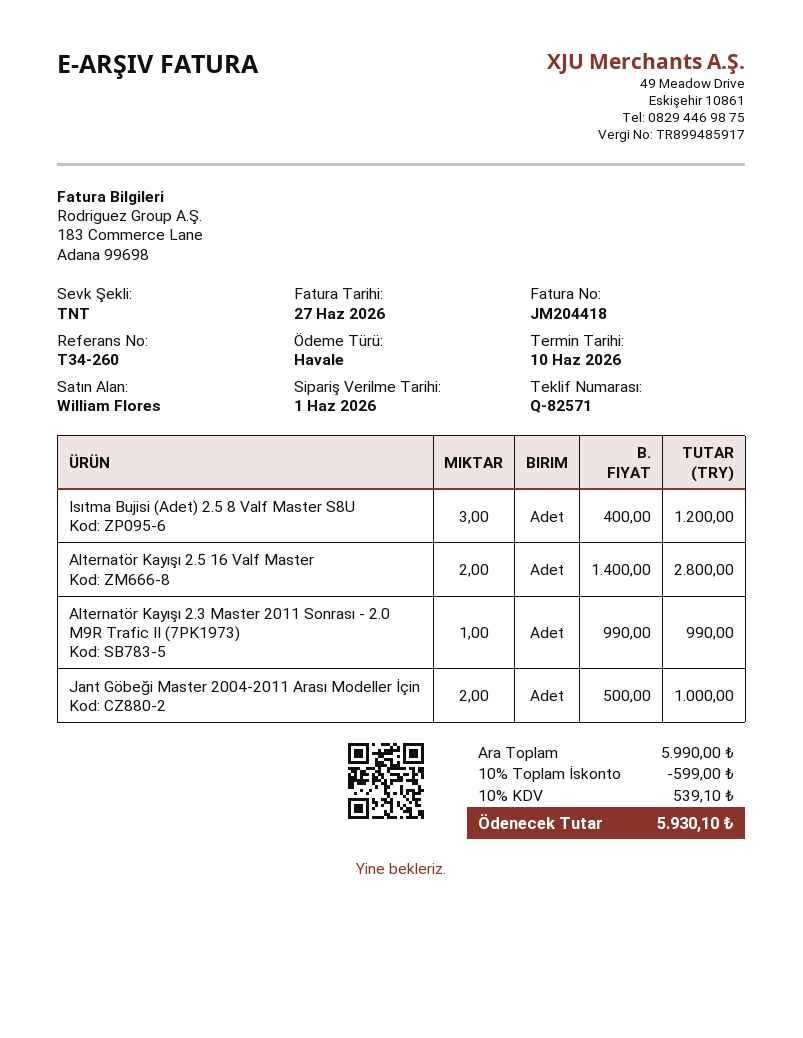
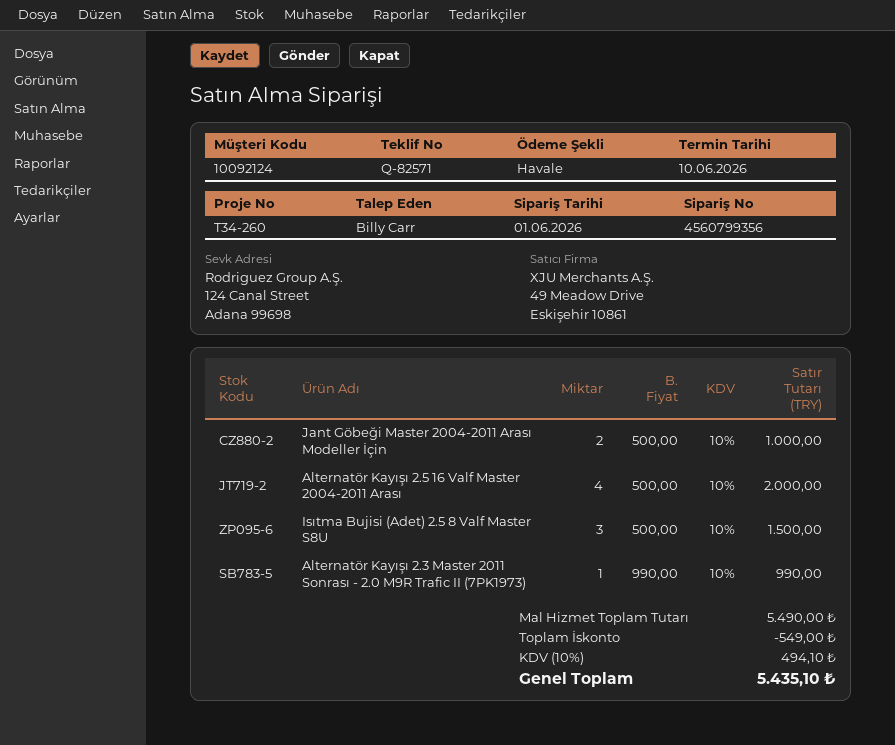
ordered by: William Flores -> Billy Carr
Isıtma Bujisi (Adet) 2.5 8 Valf Master S8U: 3 x 400.00 = 1200.00 -> 3 x 500.00 = 1500.00
Alternatör Kayışı 2.5 16 Valf Master: 2 x 1400.00 = 2800.00 -> none
Alternatör Kayışı 2.5 16 Valf Master 2004-2011 Arası: none -> 4 x 500.00 = 2000.00
subtotal: 5990.00 -> 5490.00
discount: 599.00 -> 549.00
tax: 10% = 539.10 -> 10% = 494.10
total: 5930.10 -> 5435.10

